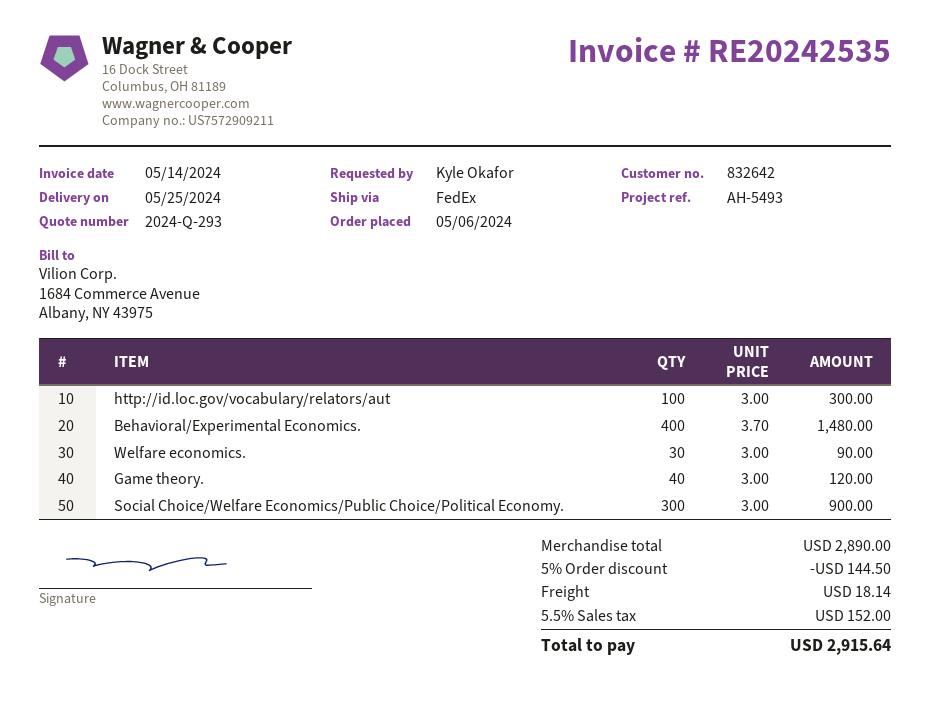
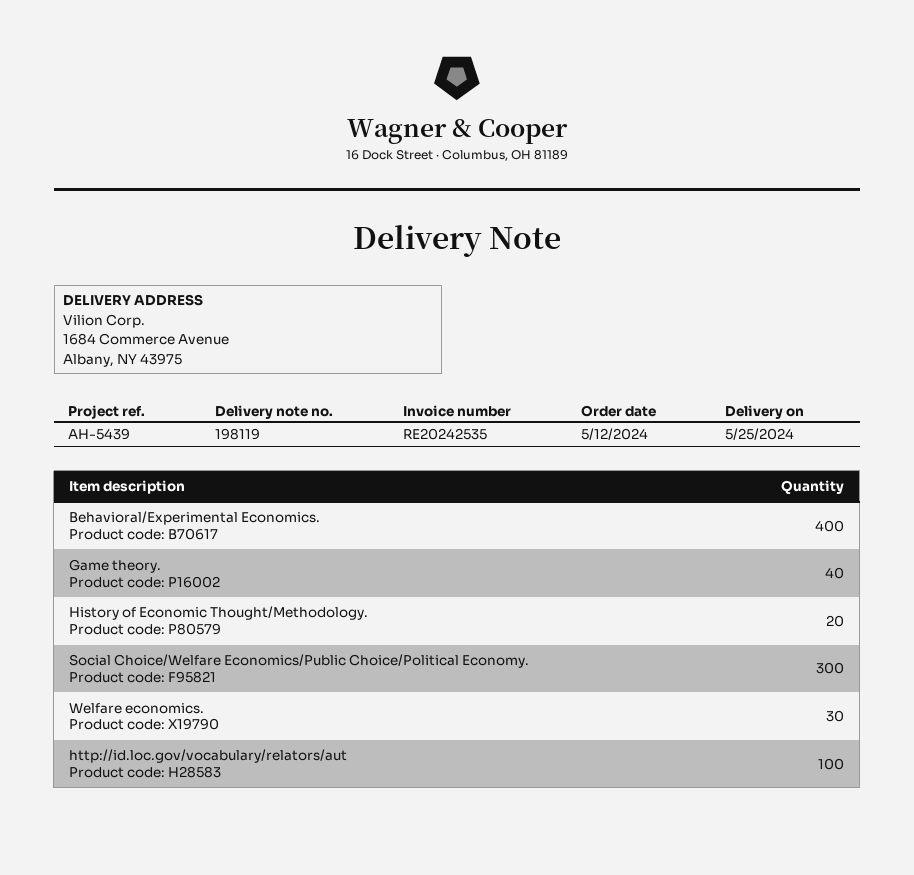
order date: 2024-05-06 -> 2024-05-12
reference: AH-5493 -> AH-5439
History of Economic Thought/Methodology.: none -> 20

